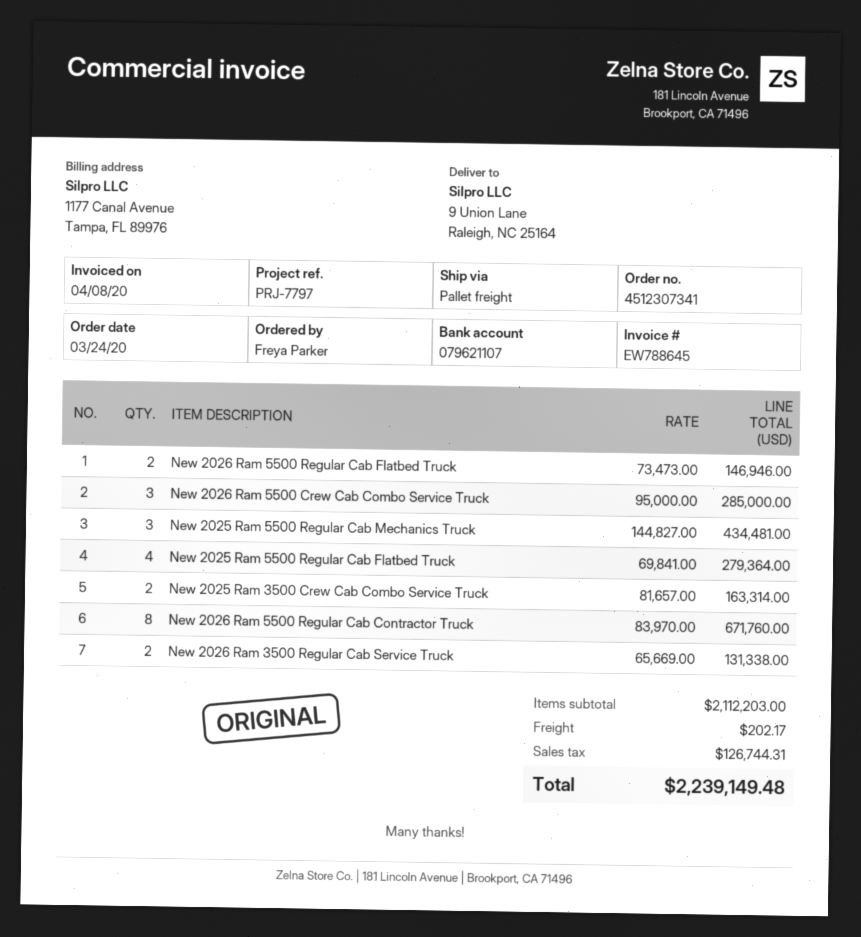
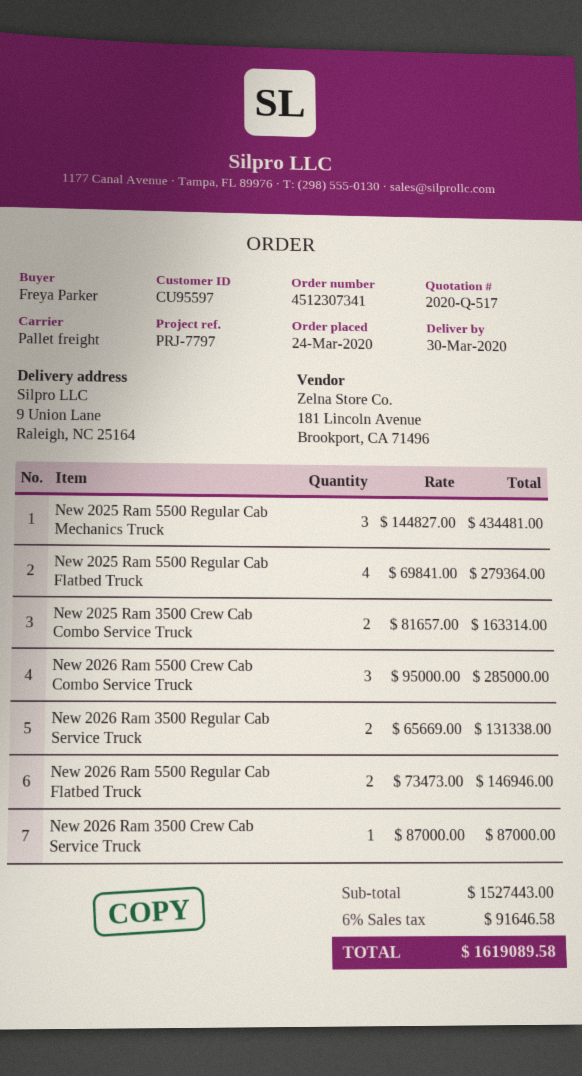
New 2026 Ram 5500 Regular Cab Contractor Truck: 8 x 83970.00 = 671760.00 -> none
New 2026 Ram 3500 Crew Cab Service Truck: none -> 1 x 87000.00 = 87000.00
subtotal: 2112203.00 -> 1527443.00
shipping: 202.17 -> none
tax: 126744.31 -> 91646.58
total: 2239149.48 -> 1619089.58

